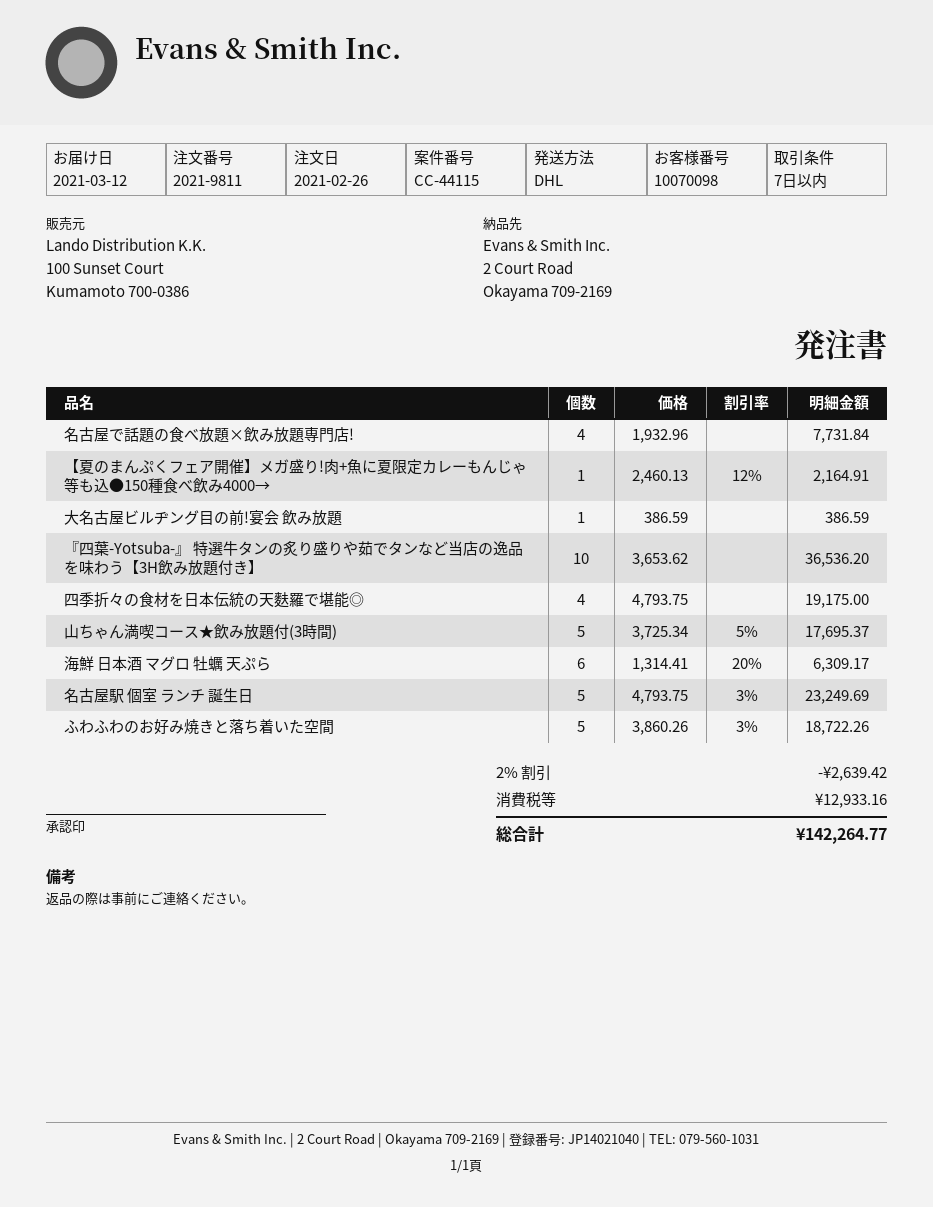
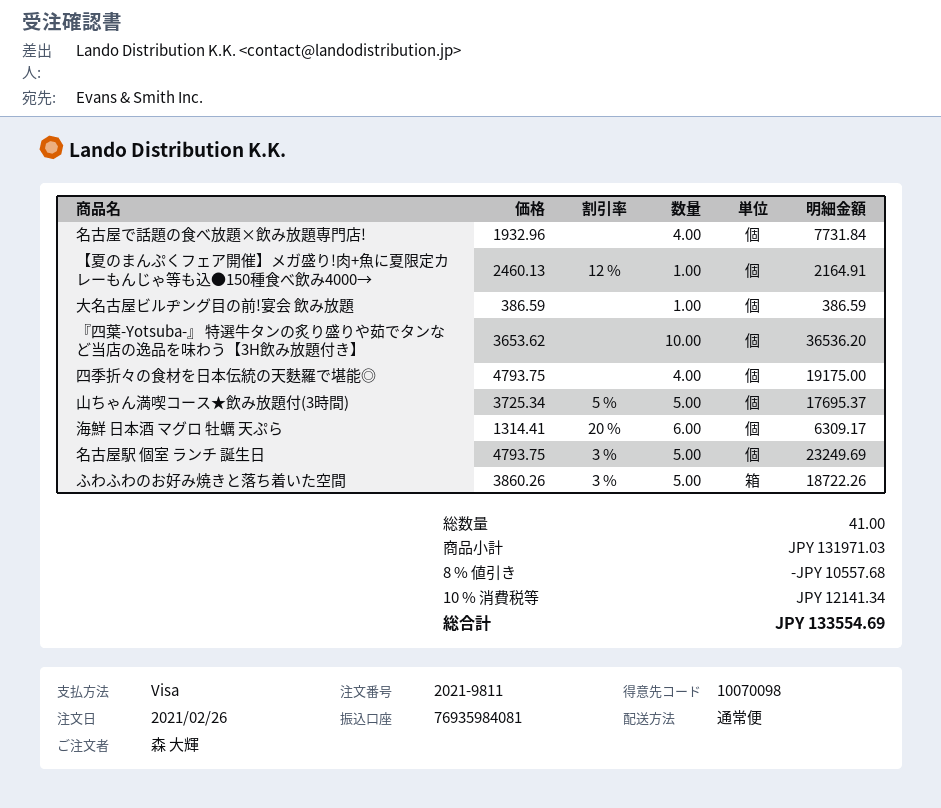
shipping method: DHL -> standard
discount: 2% = 2639.42 -> 8% = 10557.68
tax: 12933.16 -> 12141.34
total: 142264.77 -> 133554.69

